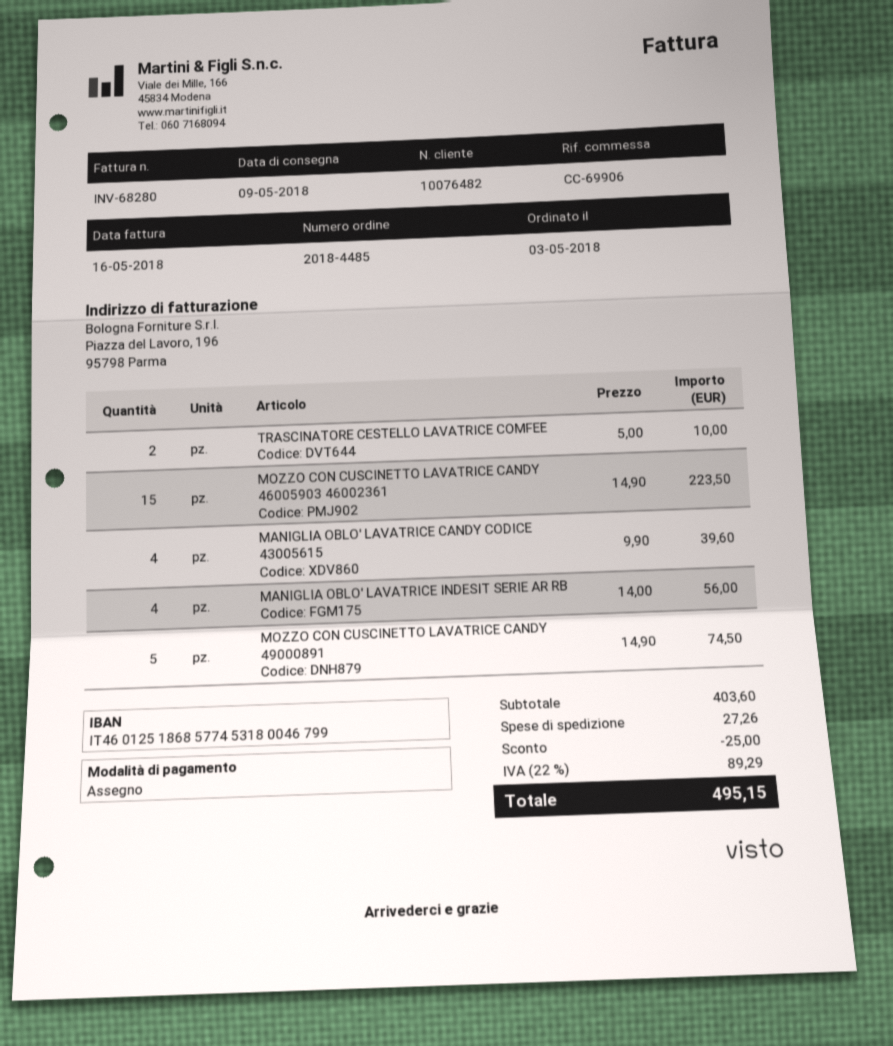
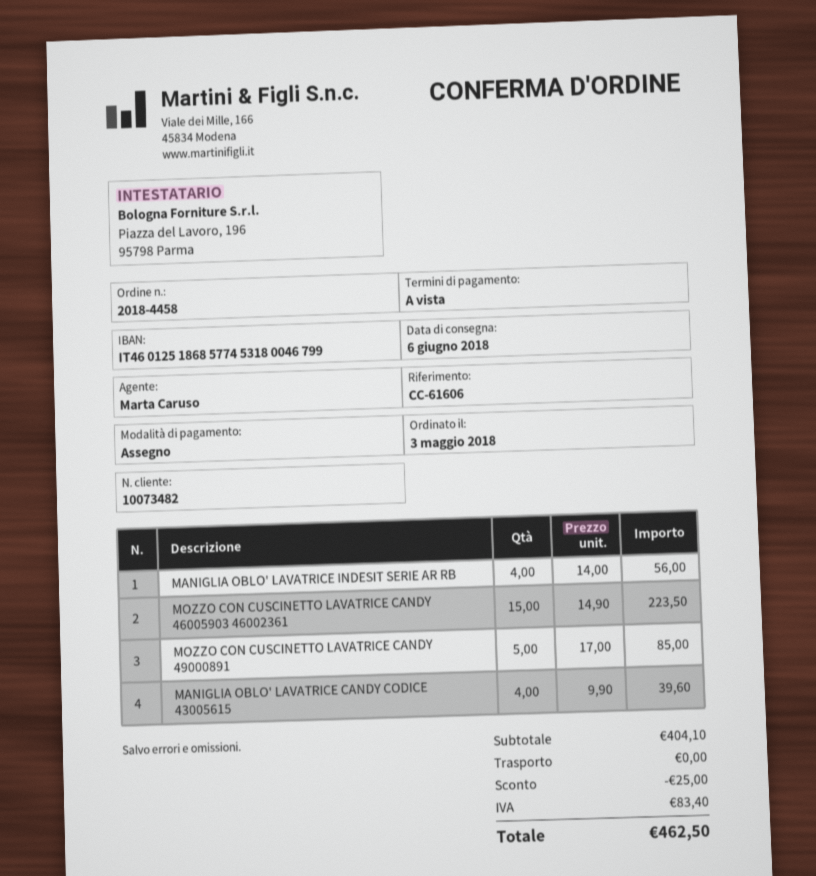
order number: 2018-4485 -> 2018-4458
delivery date: 2018-05-09 -> 2018-06-06
customer number: 10076482 -> 10073482
reference: CC-69906 -> CC-61606
TRASCINATORE CESTELLO LAVATRICE COMFEE: 2 x 5.00 = 10.00 -> none
MOZZO CON CUSCINETTO LAVATRICE CANDY 49000891: 5 x 14.90 = 74.50 -> 5 x 17.00 = 85.00
subtotal: 403.60 -> 404.10
shipping: 27.26 -> 0.00
tax: 89.29 -> 83.40
total: 495.15 -> 462.50

